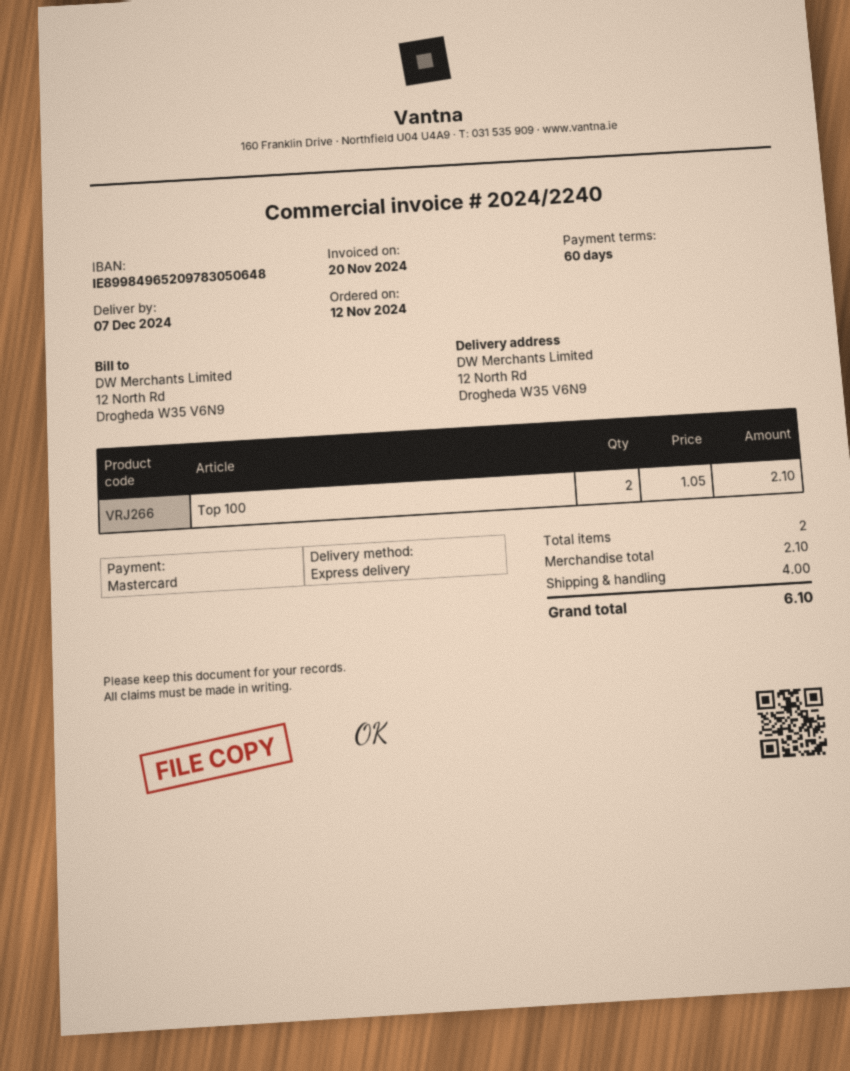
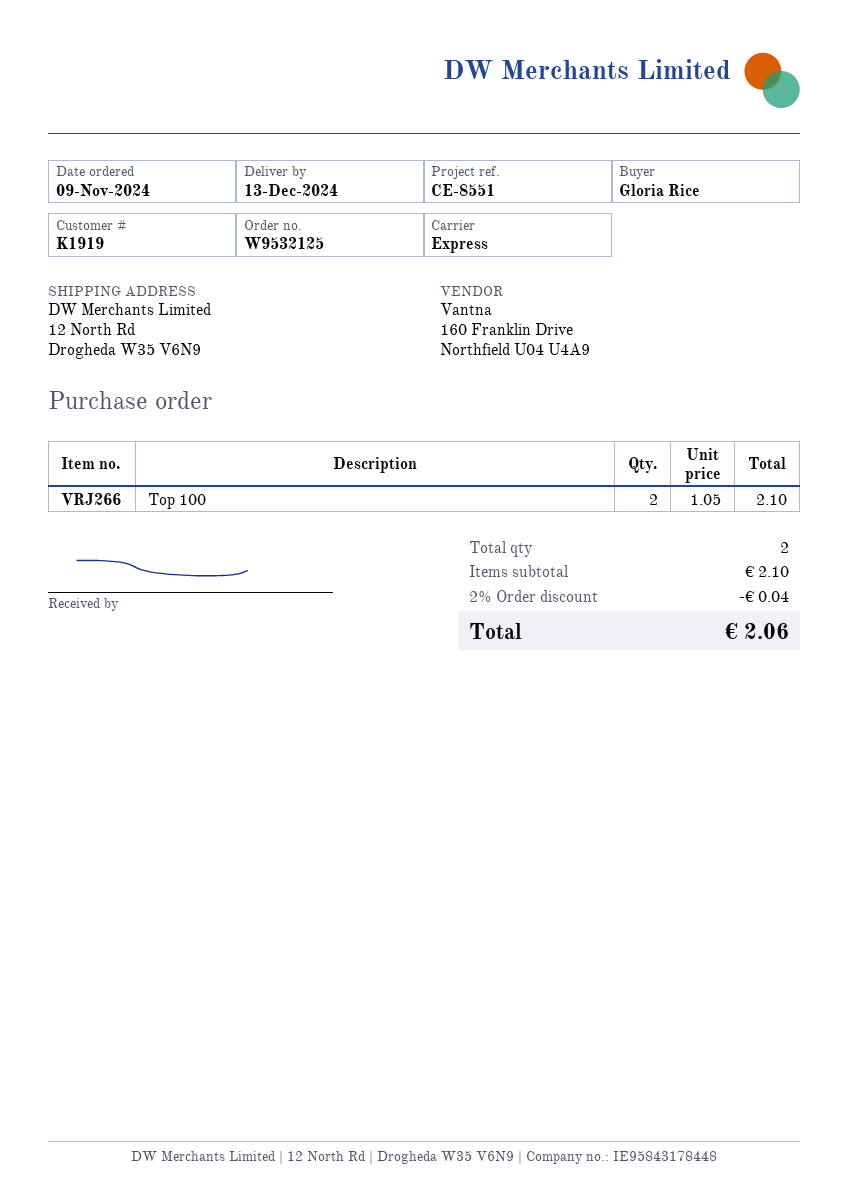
order date: 2024-11-12 -> 2024-11-09
delivery date: 2024-12-07 -> 2024-12-13
discount: none -> 2% = 0.04
shipping: 4.00 -> none
total: 6.10 -> 2.06

